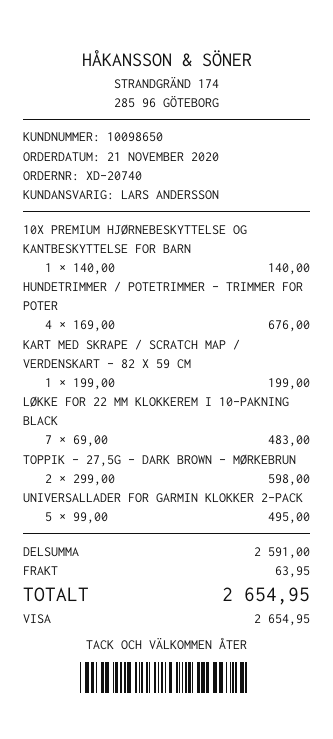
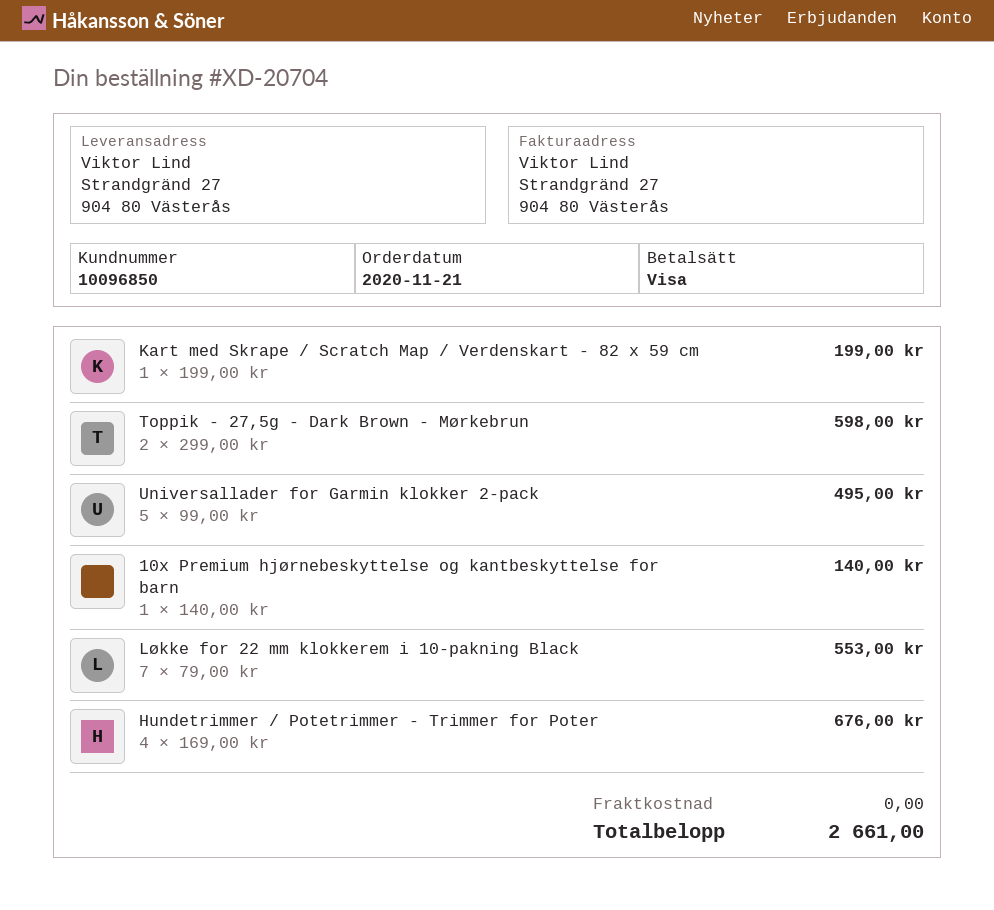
order number: XD-20740 -> XD-20704
customer number: 10098650 -> 10096850
LØKKE FOR 22 MM KLOKKEREM I 10-PAKNING BLACK: 7 x 69.00 = 483.00 -> 7 x 79.00 = 553.00
shipping: 63.95 -> 0.00
total: 2654.95 -> 2661.00

